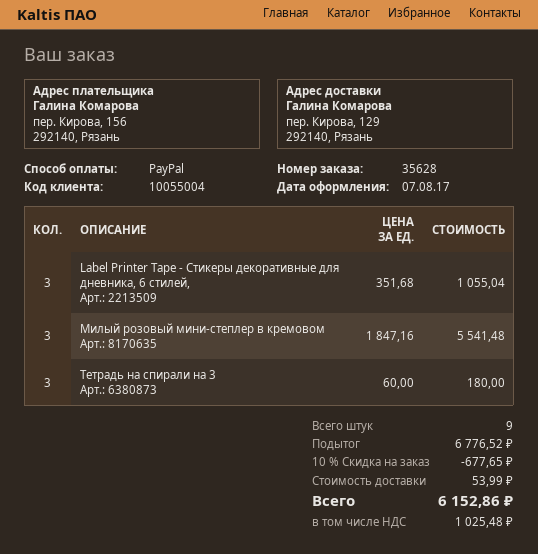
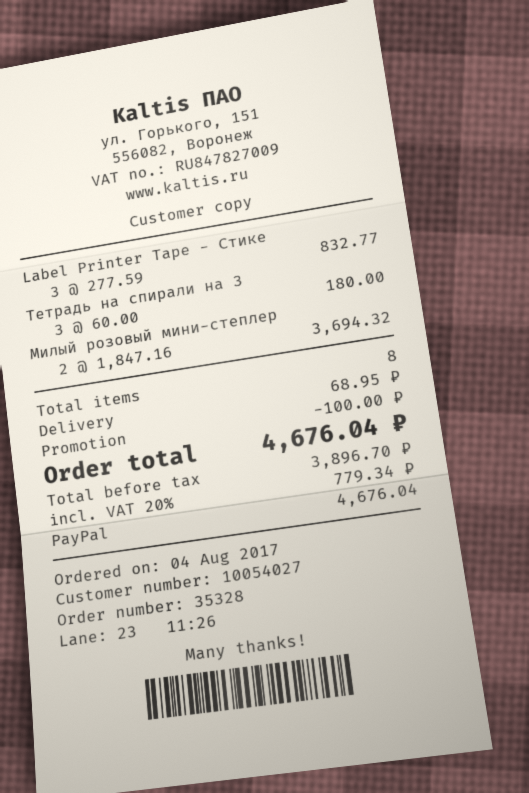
order number: 35628 -> 35328
order date: 2017-08-07 -> 2017-08-04
customer number: 10055004 -> 10054027
Label Printer Tape - Стикеры декоративные для дневника, 6 стилей,: 3 x 351.68 = 1055.04 -> 3 x 277.59 = 832.77
Милый розовый мини-степлер в кремовом: 3 x 1847.16 = 5541.48 -> 2 x 1847.16 = 3694.32
total quantity: 9 -> 8
discount: 677.65 -> 100.00
shipping: 53.99 -> 68.95
tax: 1025.48 -> 779.34
total: 6152.86 -> 4676.04

